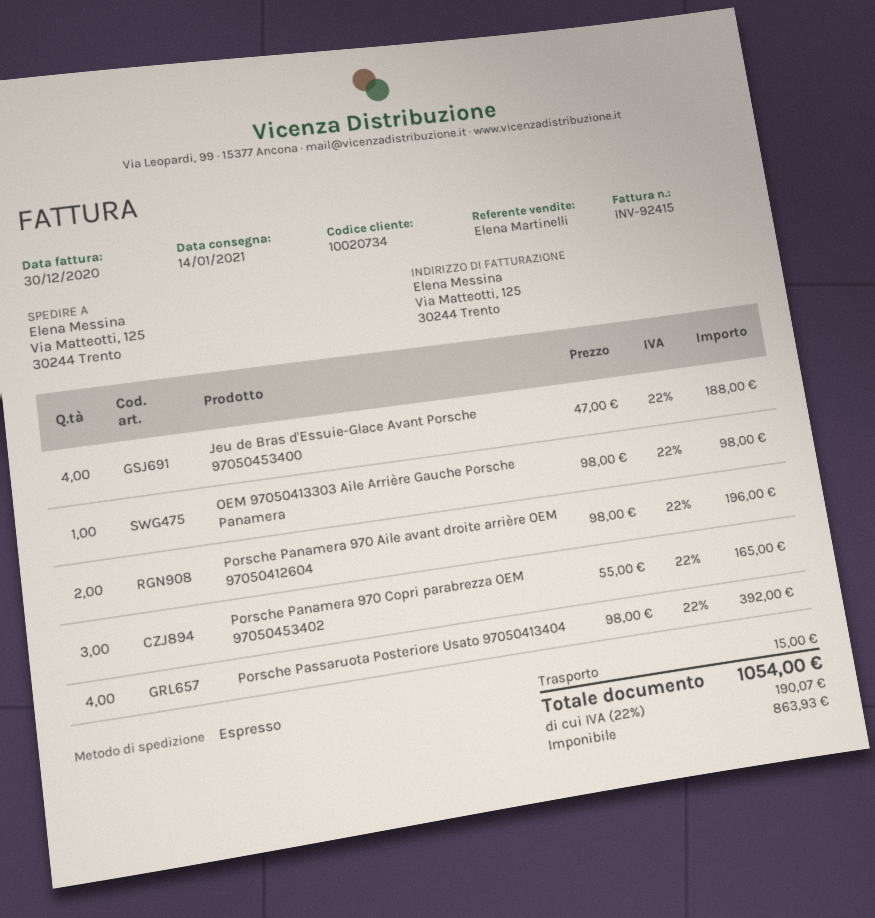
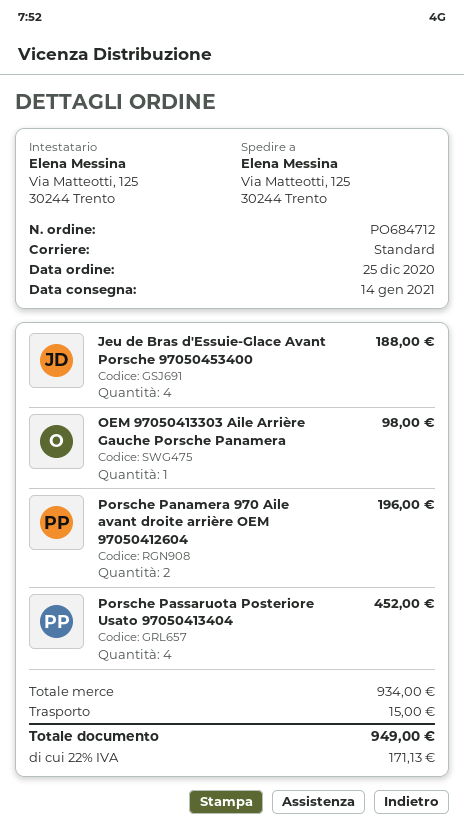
shipping method: express -> standard
Porsche Panamera 970 Copri parabrezza OEM 97050453402: 3 for 165.00 -> none
Porsche Passaruota Posteriore Usato 97050413404: 4 for 392.00 -> 4 for 452.00
tax: 22% = 190.07 -> 22% = 171.13
total: 1054.00 -> 949.00

